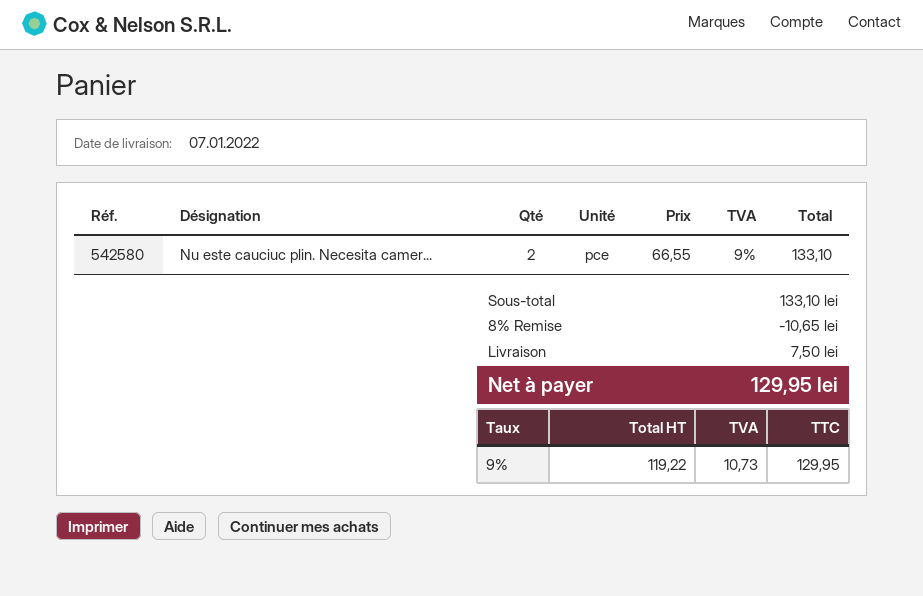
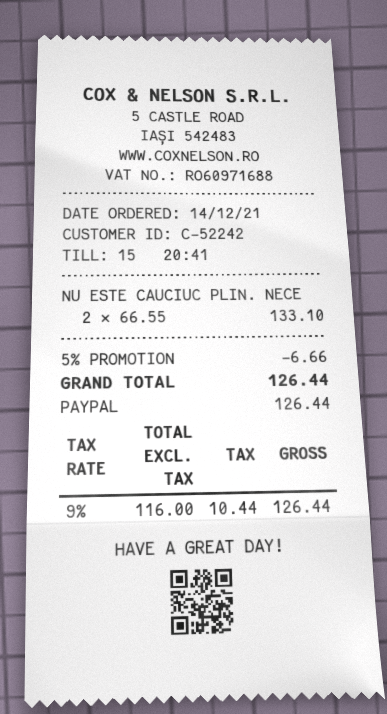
discount: 8% = 10.65 -> 5% = 6.66
shipping: 7.50 -> none
net: 119.22 -> 116.00
tax: 9% = 10.73 -> 9% = 10.44
total: 129.95 -> 126.44

